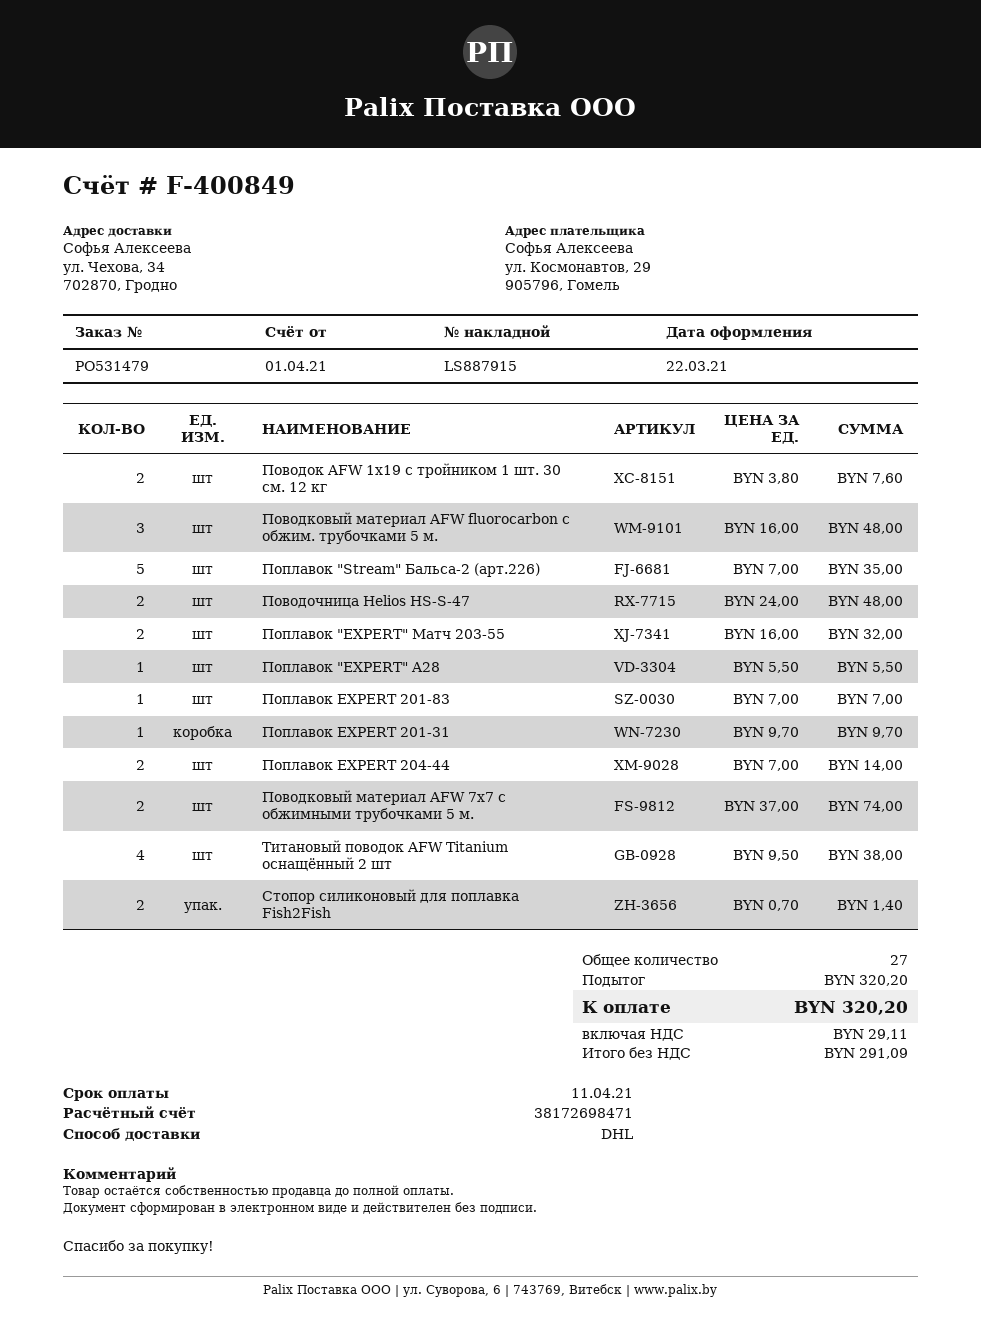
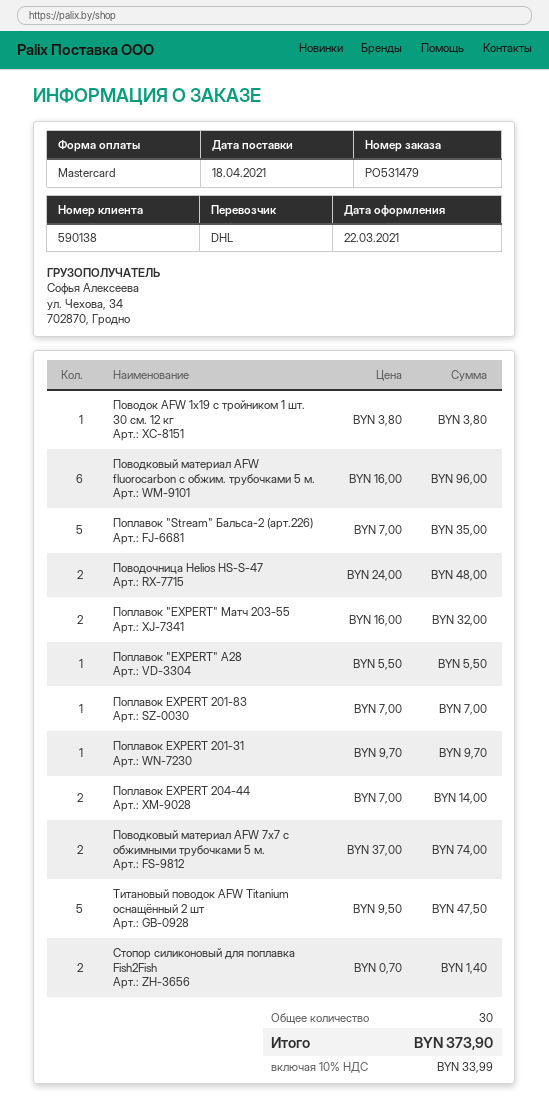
Поводок AFW 1x19 с тройником 1 шт. 30 см. 12 кг: 2 x 3.80 = 7.60 -> 1 x 3.80 = 3.80
Поводковый материал AFW fluorocarbon с обжим. трубочками 5 м.: 3 x 16.00 = 48.00 -> 6 x 16.00 = 96.00
Титановый поводок AFW Titanium оснащённый 2 шт: 4 x 9.50 = 38.00 -> 5 x 9.50 = 47.50
total quantity: 27 -> 30
tax: 29.11 -> 33.99
total: 320.20 -> 373.90

